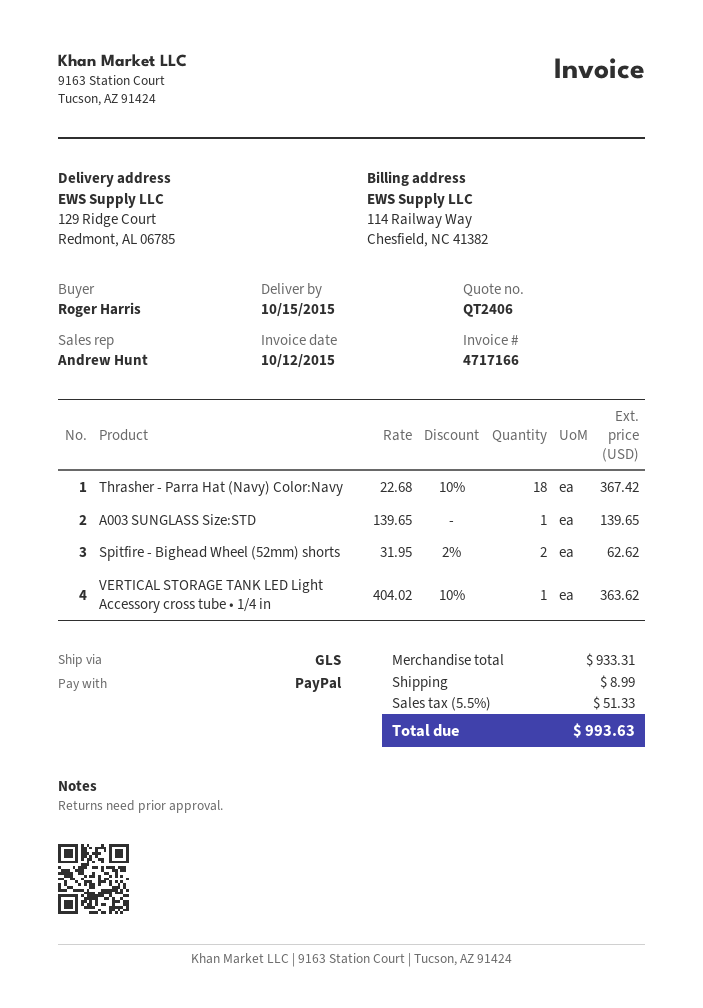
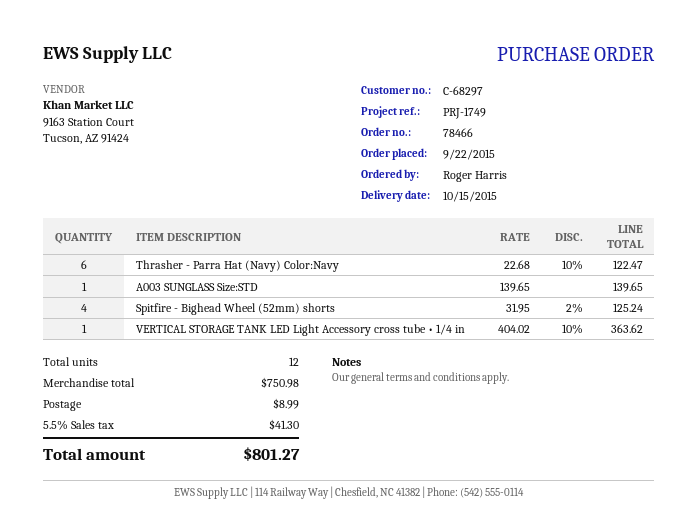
Thrasher - Parra Hat (Navy) Color:Navy: 18 x 22.68 - 10% = 367.42 -> 6 x 22.68 - 10% = 122.47
Spitfire - Bighead Wheel (52mm) shorts: 2 x 31.95 - 2% = 62.62 -> 4 x 31.95 - 2% = 125.24
subtotal: 933.31 -> 750.98
tax: 5.5% = 51.33 -> 5.5% = 41.30
total: 993.63 -> 801.27

